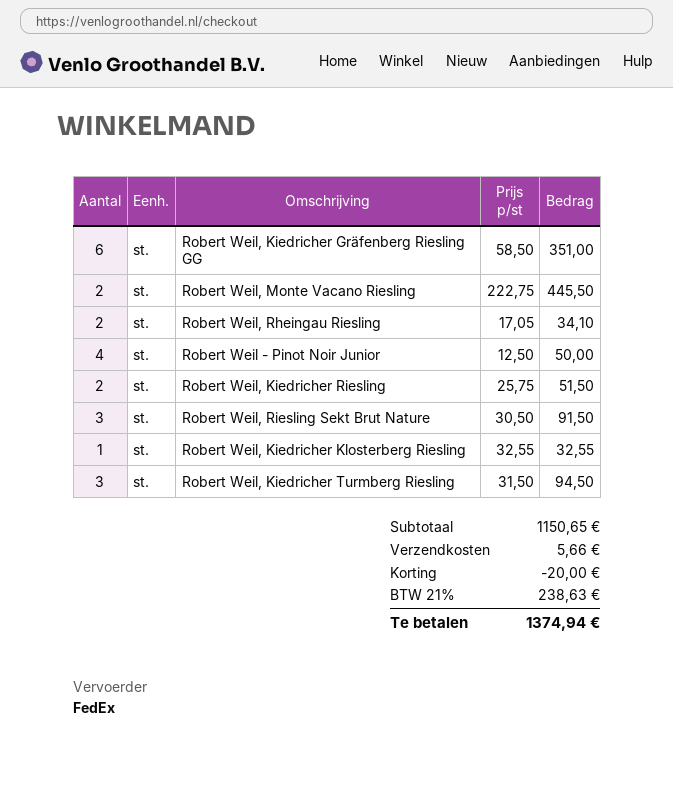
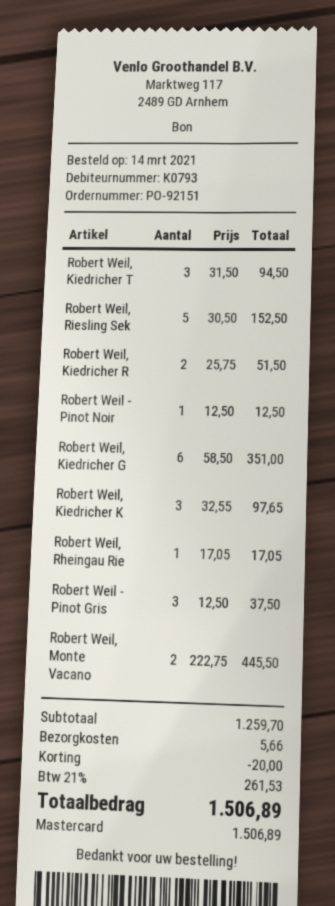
Robert Weil, Rheingau Riesling: 2 x 17.05 = 34.10 -> 1 x 17.05 = 17.05
Robert Weil - Pinot Noir Junior: 4 x 12.50 = 50.00 -> 1 x 12.50 = 12.50
Robert Weil, Riesling Sekt Brut Nature: 3 x 30.50 = 91.50 -> 5 x 30.50 = 152.50
Robert Weil, Kiedricher Klosterberg Riesling: 1 x 32.55 = 32.55 -> 3 x 32.55 = 97.65
Robert Weil - Pinot Gris: none -> 3 x 12.50 = 37.50
subtotal: 1150.65 -> 1259.70
tax: 21% = 238.63 -> 21% = 261.53
total: 1374.94 -> 1506.89

